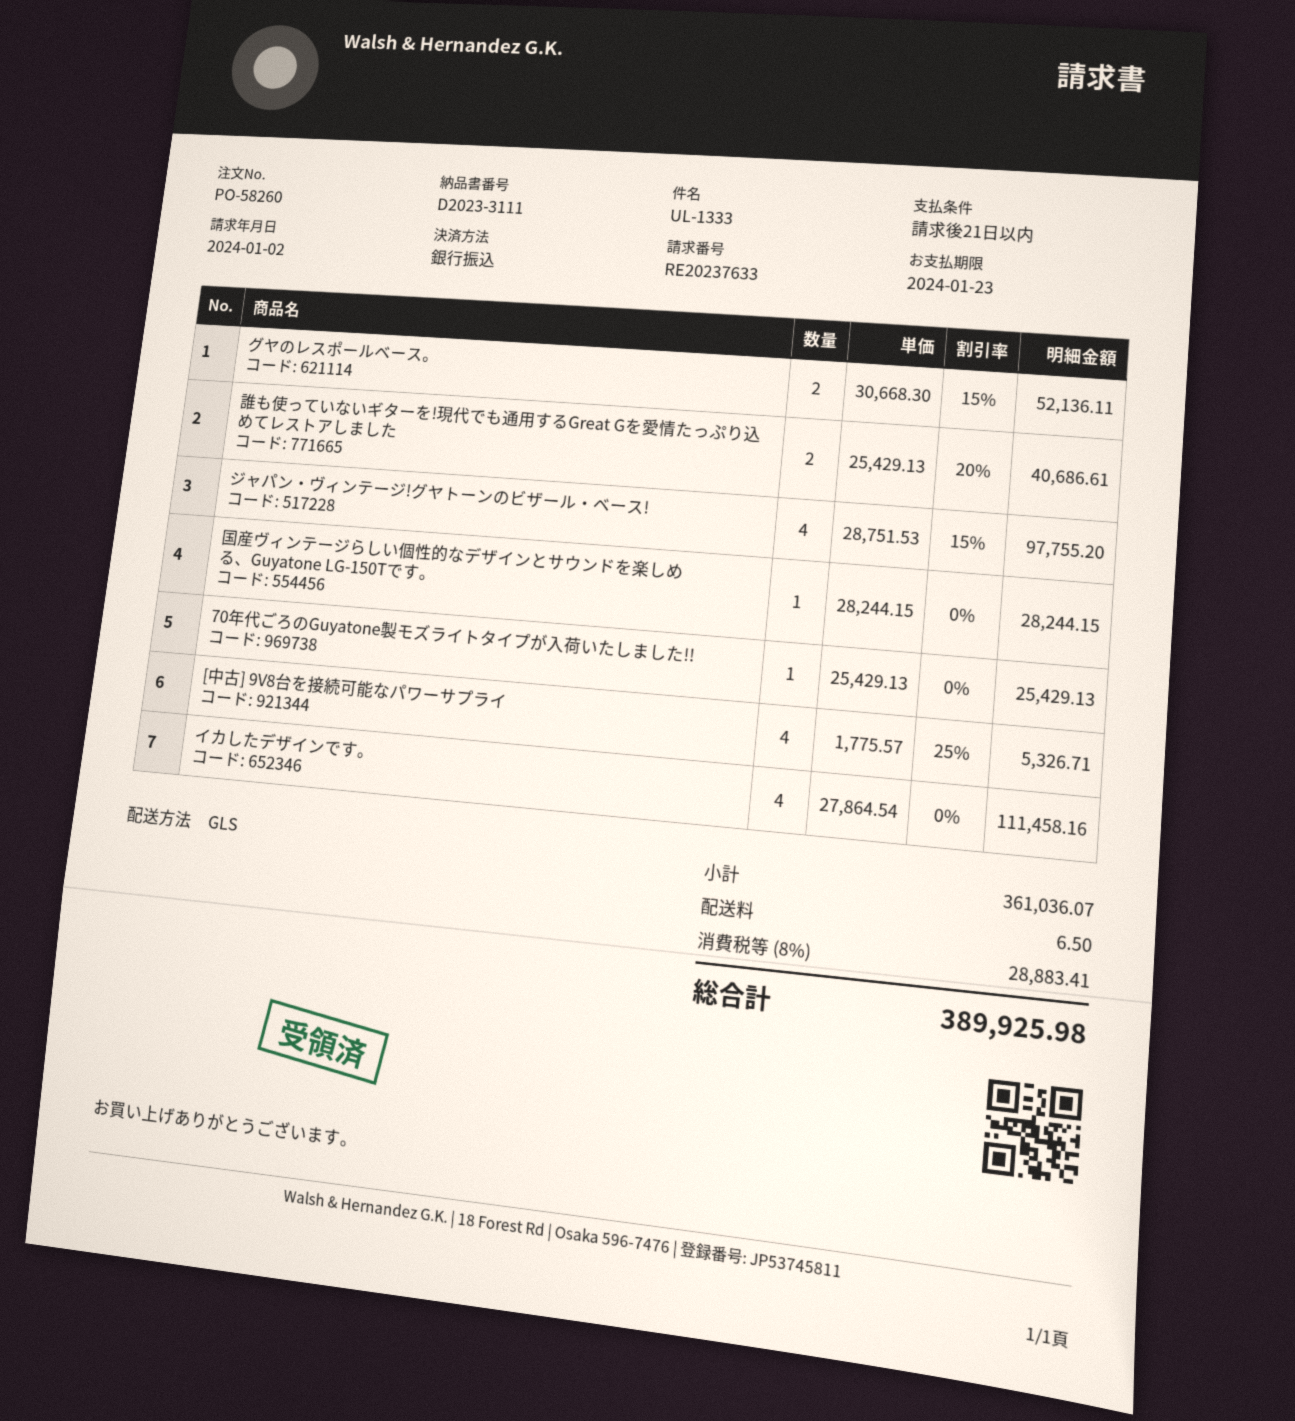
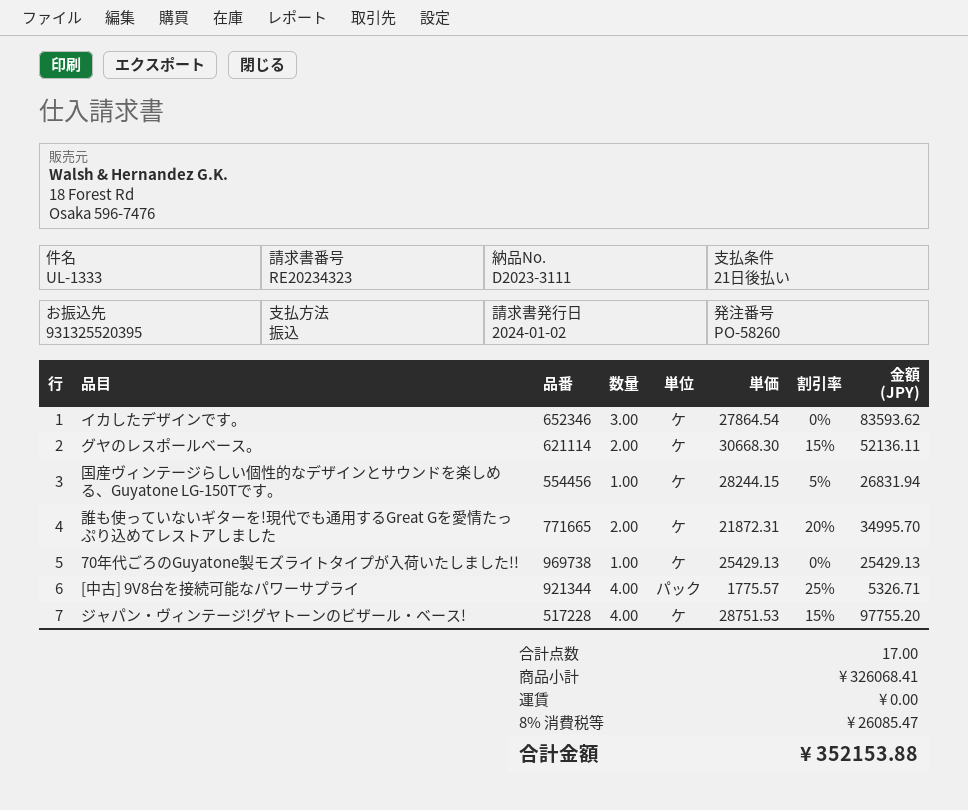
invoice number: RE20237633 -> RE20234323
誰も使っていないギターを!現代でも通用するGreat Gを愛情たっぷり込めてレストアしました: 2 x 25429.13 - 20% = 40686.61 -> 2 x 21872.31 - 20% = 34995.70
国産ヴィンテージらしい個性的なデザインとサウンドを楽しめる、Guyatone LG-150Tです。: 1 x 28244.15 = 28244.15 -> 1 x 28244.15 - 5% = 26831.94
イカしたデザインです。: 4 x 27864.54 = 111458.16 -> 3 x 27864.54 = 83593.62
subtotal: 361036.07 -> 326068.41
shipping: 6.50 -> 0.00
tax: 8% = 28883.41 -> 8% = 26085.47
total: 389925.98 -> 352153.88

